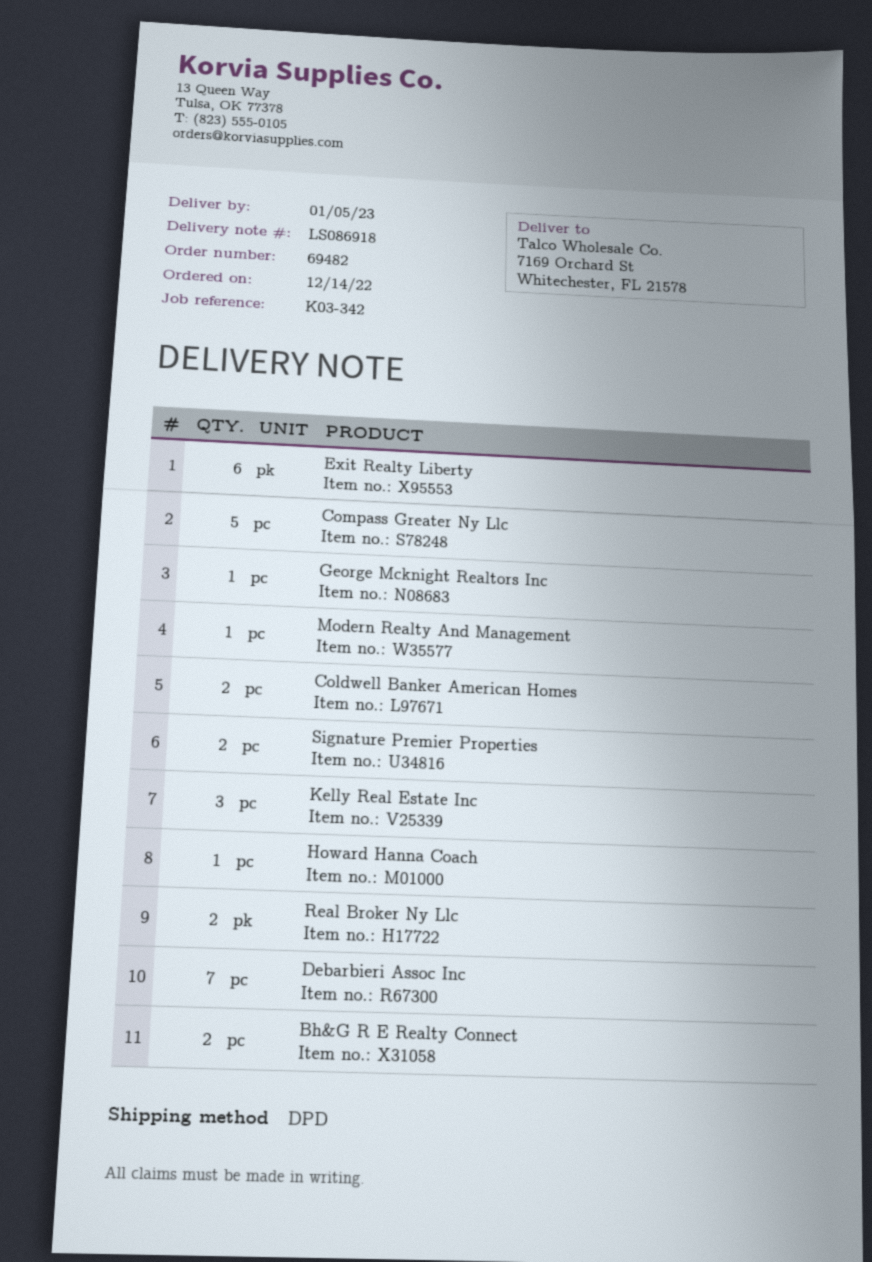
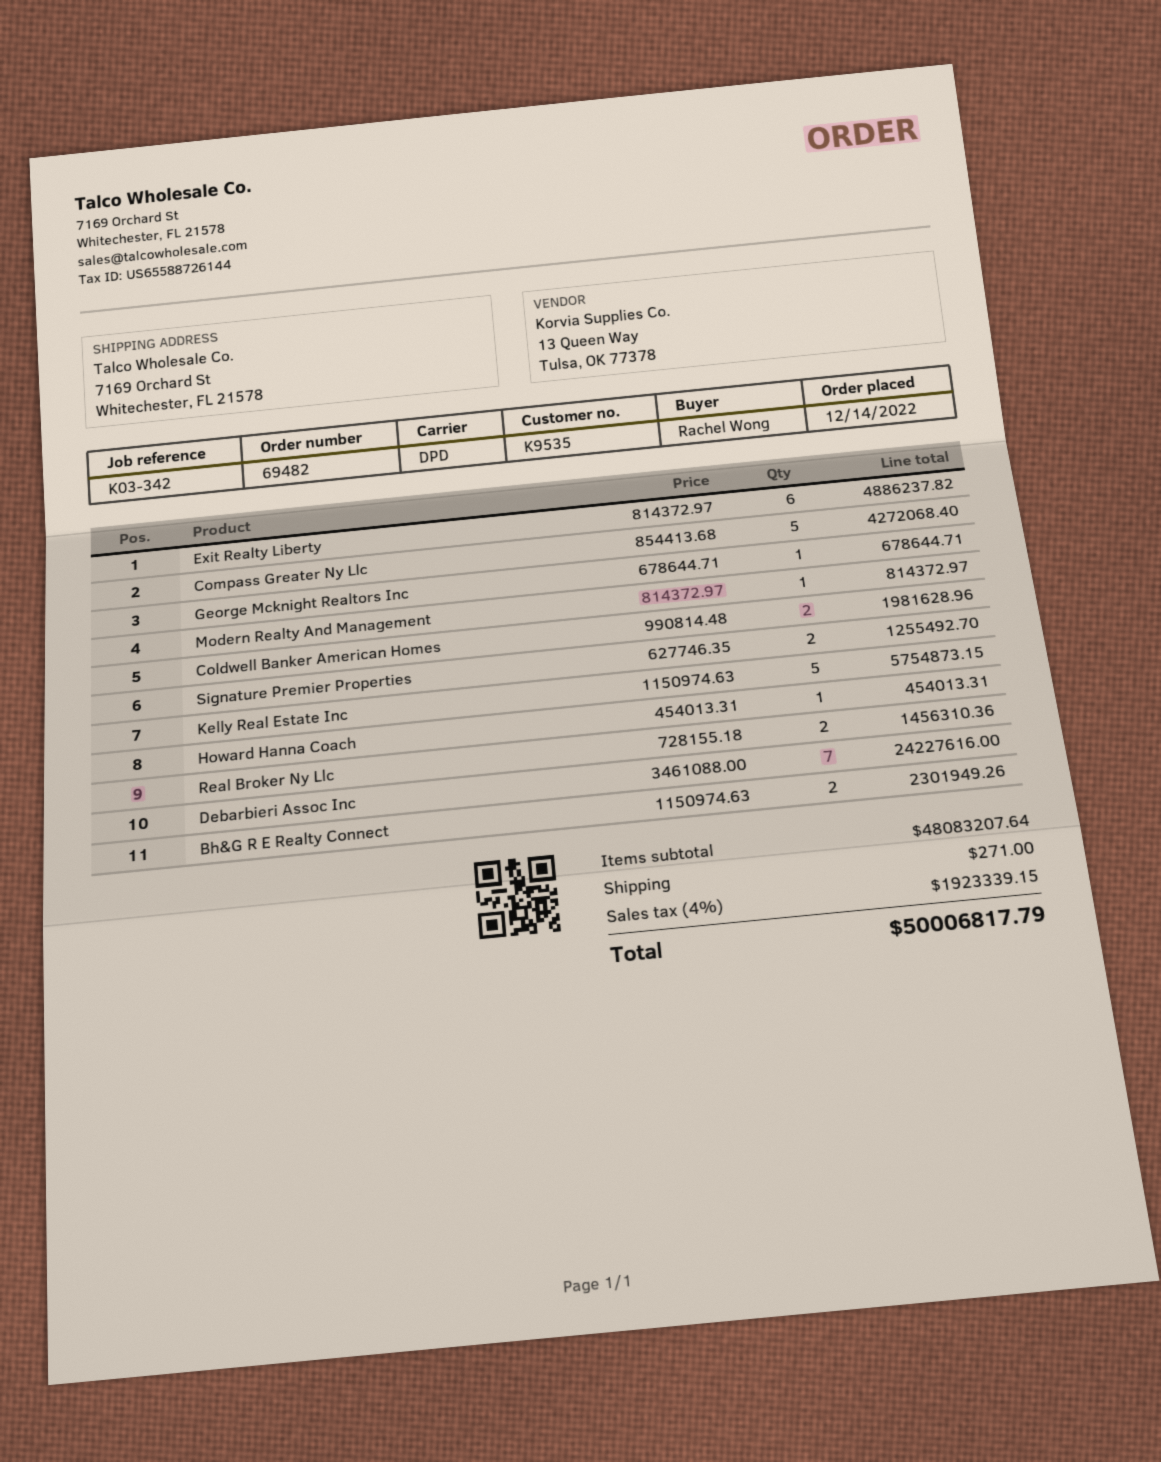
Kelly Real Estate Inc: 3 -> 5

